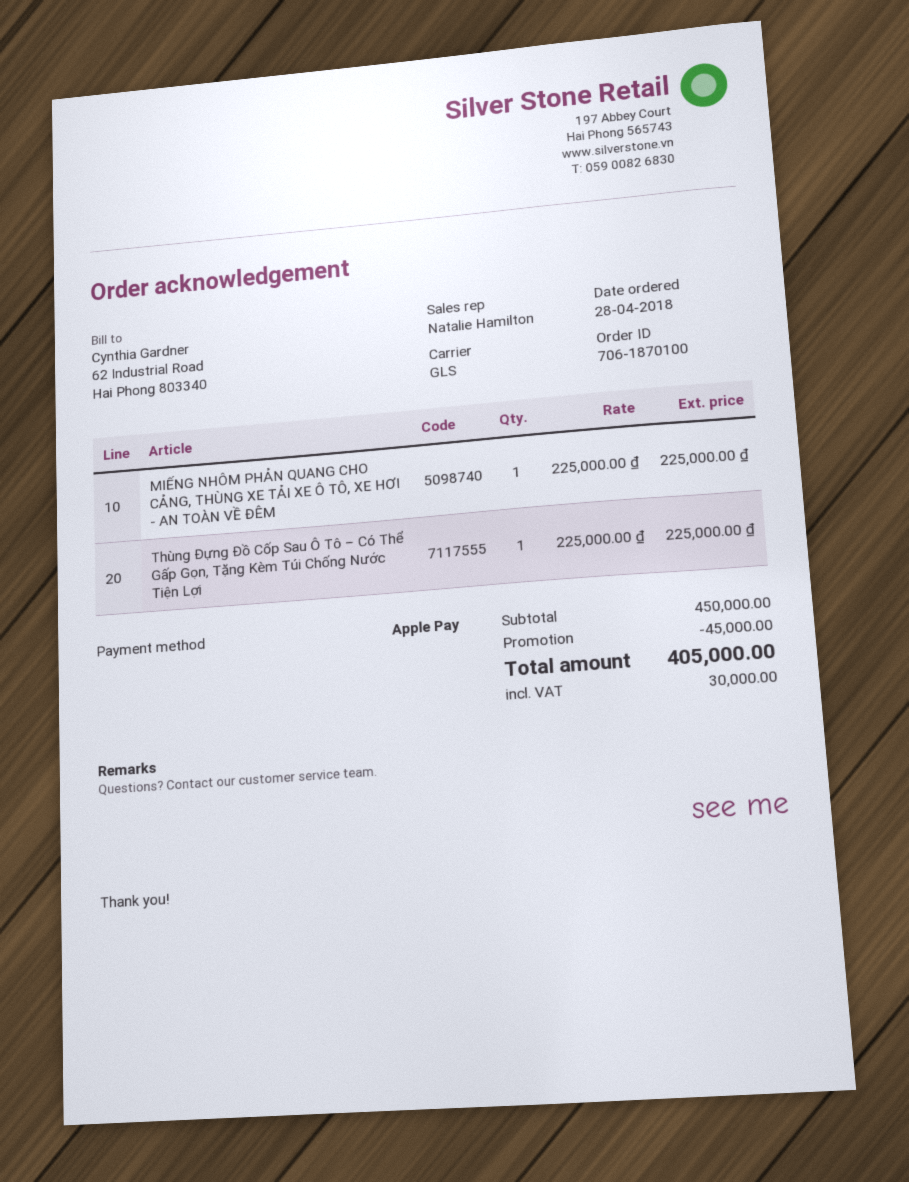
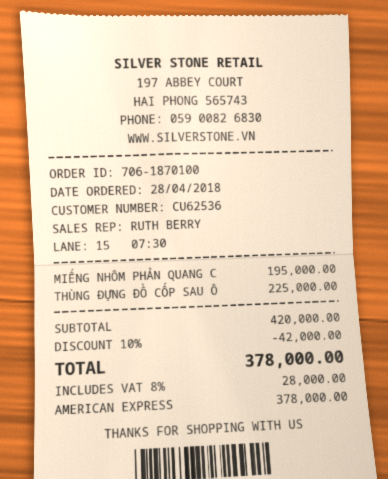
sales rep: Natalie Hamilton -> RUTH BERRY
payment method: Apple Pay -> American Express
MIẾNG NHÔM PHẢN QUANG CHO CẢNG, THÙNG XE TẢI XE Ô TÔ, XE HƠI - AN TOÀN VỀ ĐÊM: 1 for 225000.00 -> 1 for 195000.00
subtotal: 450000.00 -> 420000.00
discount: 45000.00 -> 42000.00
tax: 30000.00 -> 28000.00
total: 405000.00 -> 378000.00

